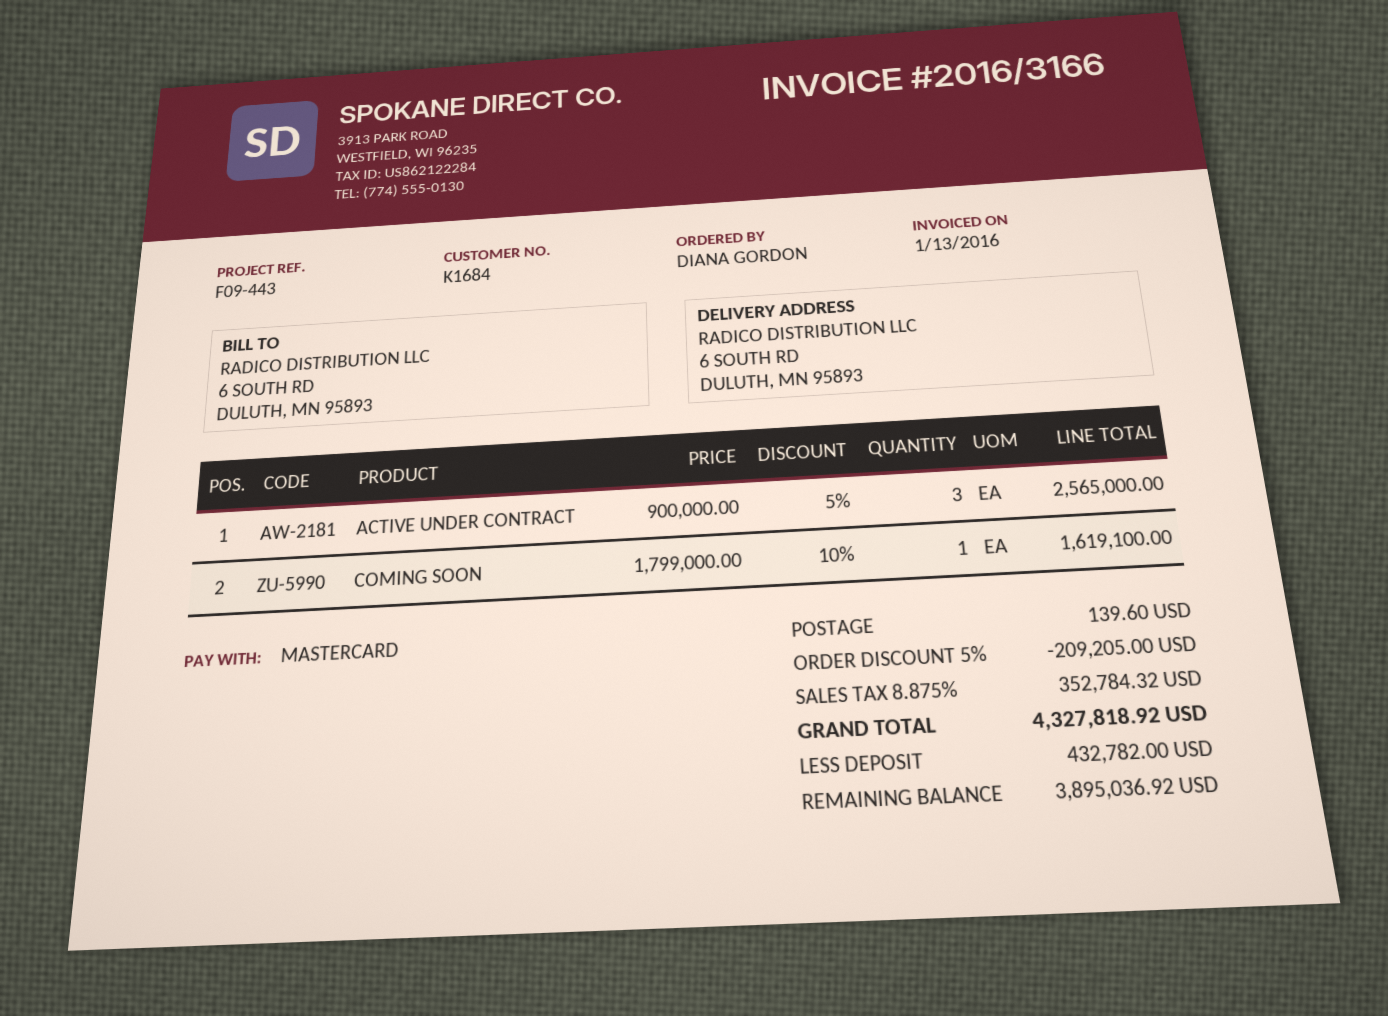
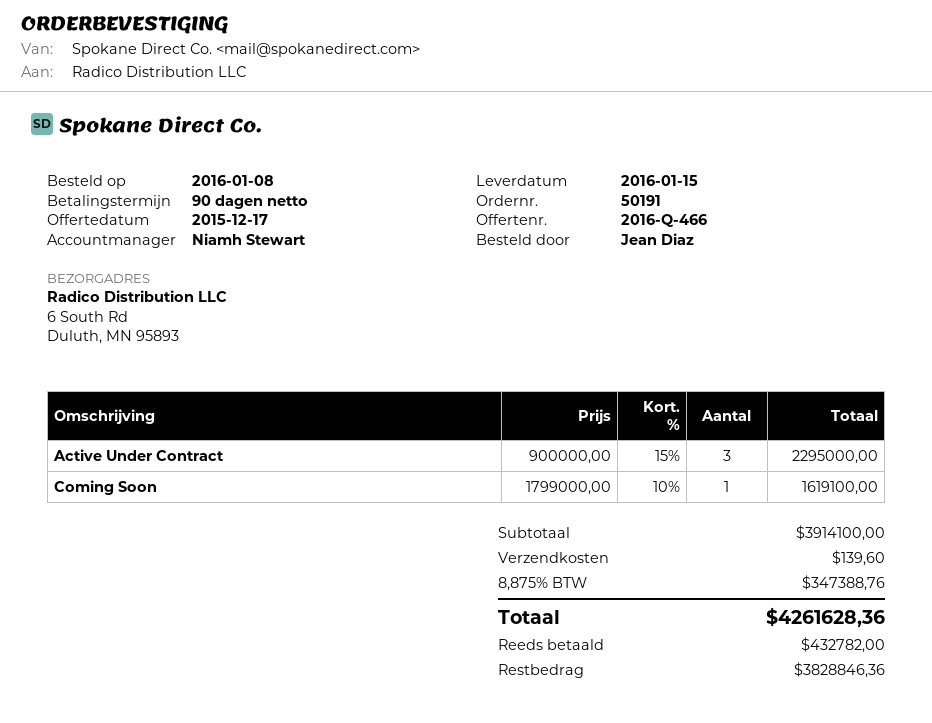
ordered by: DIANA GORDON -> Jean Diaz
ACTIVE UNDER CONTRACT: 3 x 900000.00 - 5% = 2565000.00 -> 3 x 900000.00 - 15% = 2295000.00
discount: 5% = 209205.00 -> none
tax: 8.875% = 352784.32 -> 8.875% = 347388.76
total: 4327818.92 -> 4261628.36
balance: 3895036.92 -> 3828846.36

